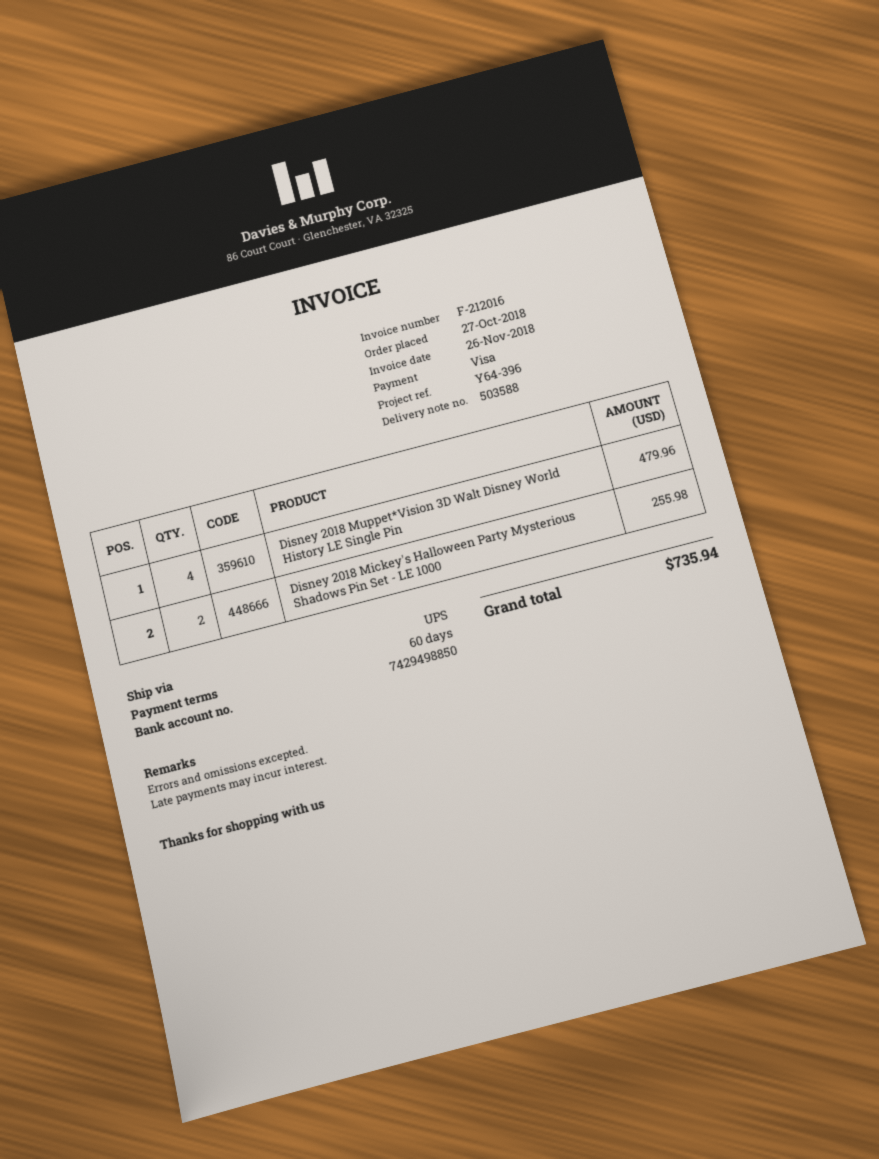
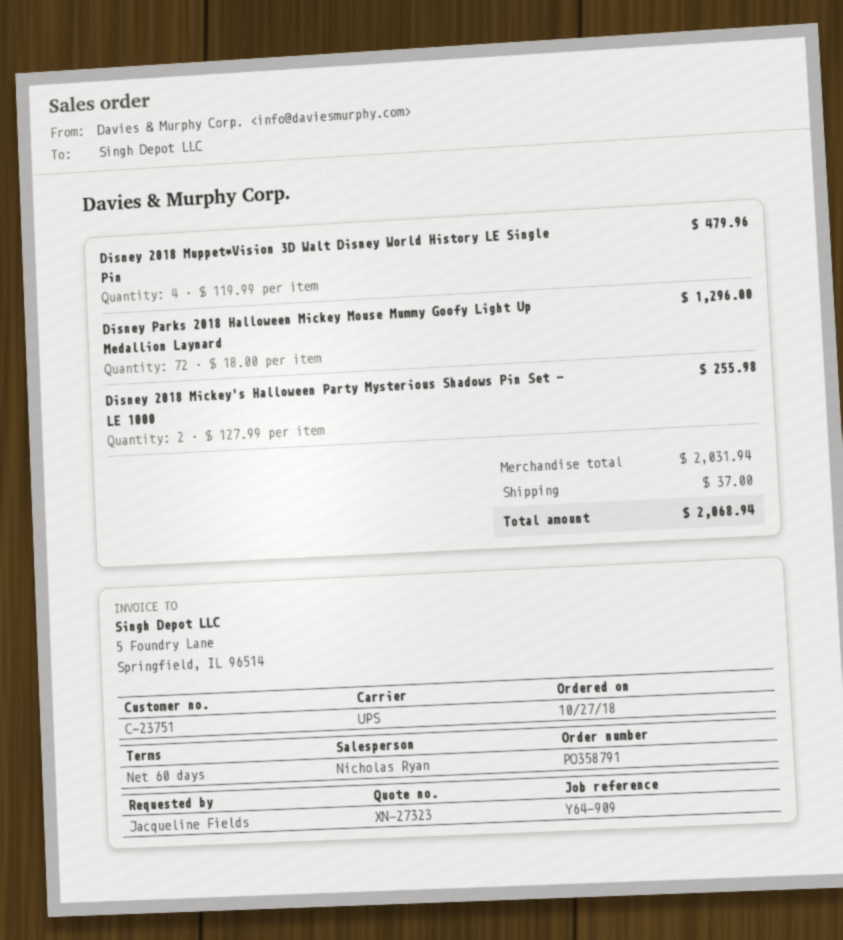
reference: Y64-396 -> Y64-909
Disney Parks 2018 Halloween Mickey Mouse Mummy Goofy Light Up Medallion Laynard: none -> 72 for 1296.00
shipping: none -> 37.00
total: 735.94 -> 2068.94

